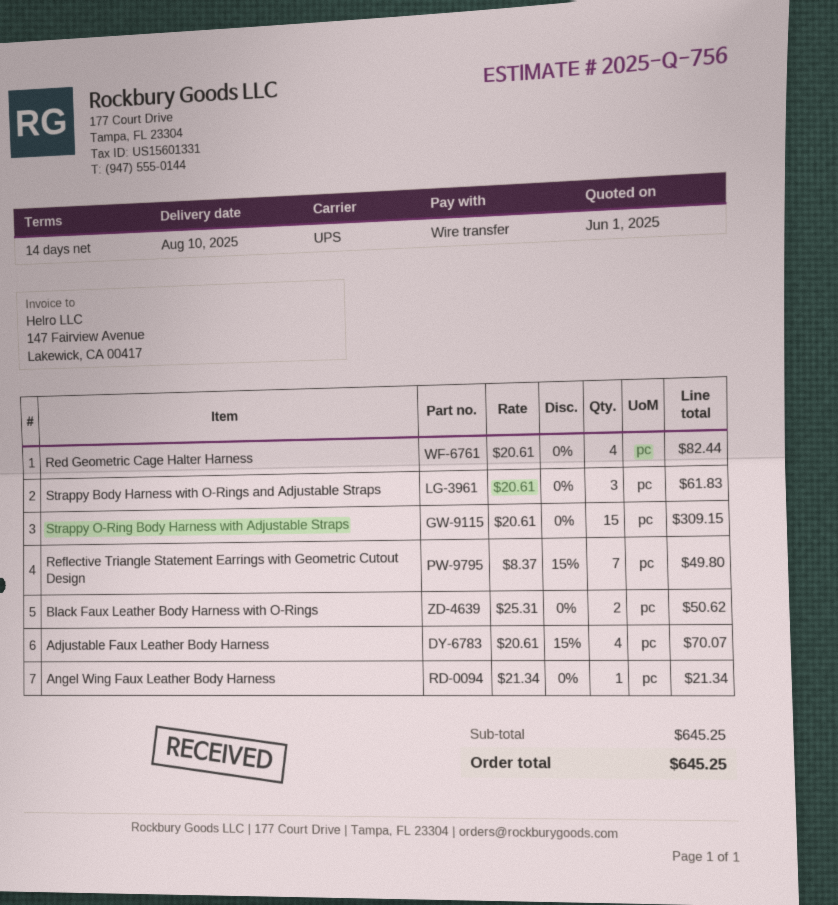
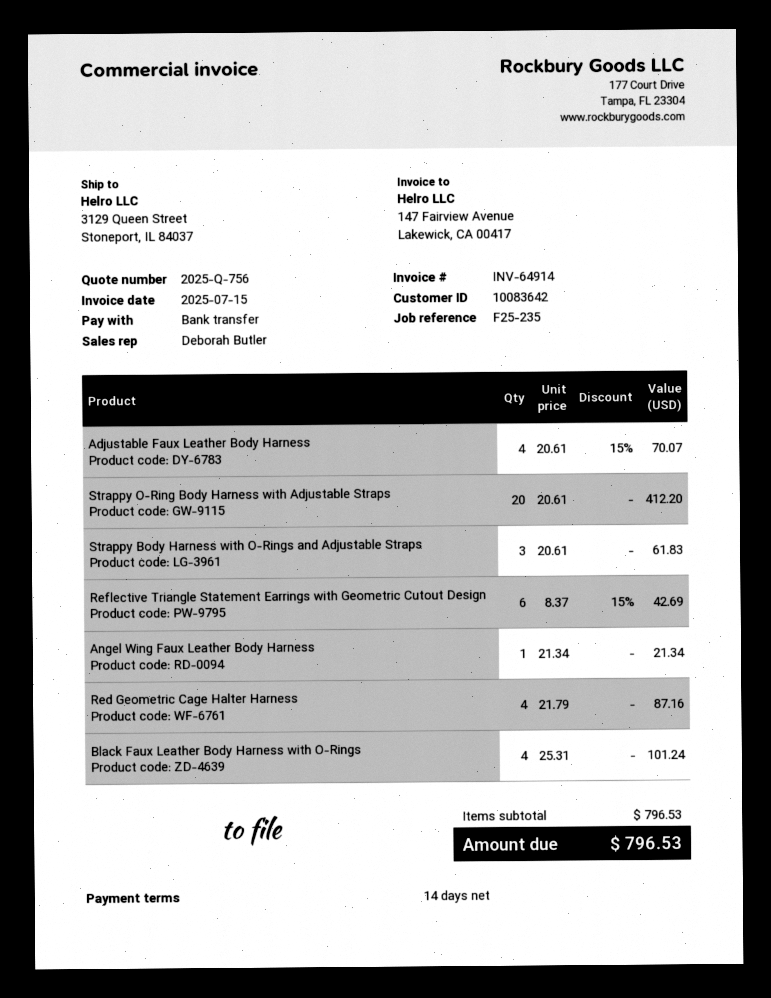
Red Geometric Cage Halter Harness: 4 x 20.61 = 82.44 -> 4 x 21.79 = 87.16
Strappy O-Ring Body Harness with Adjustable Straps: 15 x 20.61 = 309.15 -> 20 x 20.61 = 412.20
Reflective Triangle Statement Earrings with Geometric Cutout Design: 7 x 8.37 - 15% = 49.80 -> 6 x 8.37 - 15% = 42.69
Black Faux Leather Body Harness with O-Rings: 2 x 25.31 = 50.62 -> 4 x 25.31 = 101.24
subtotal: 645.25 -> 796.53
total: 645.25 -> 796.53

